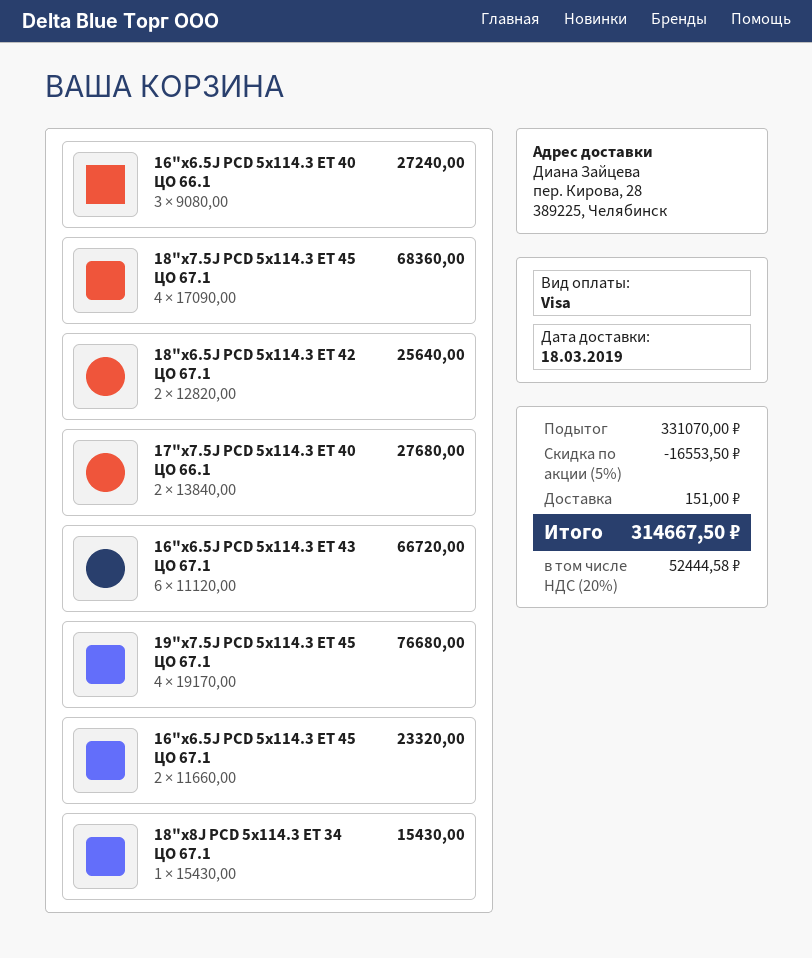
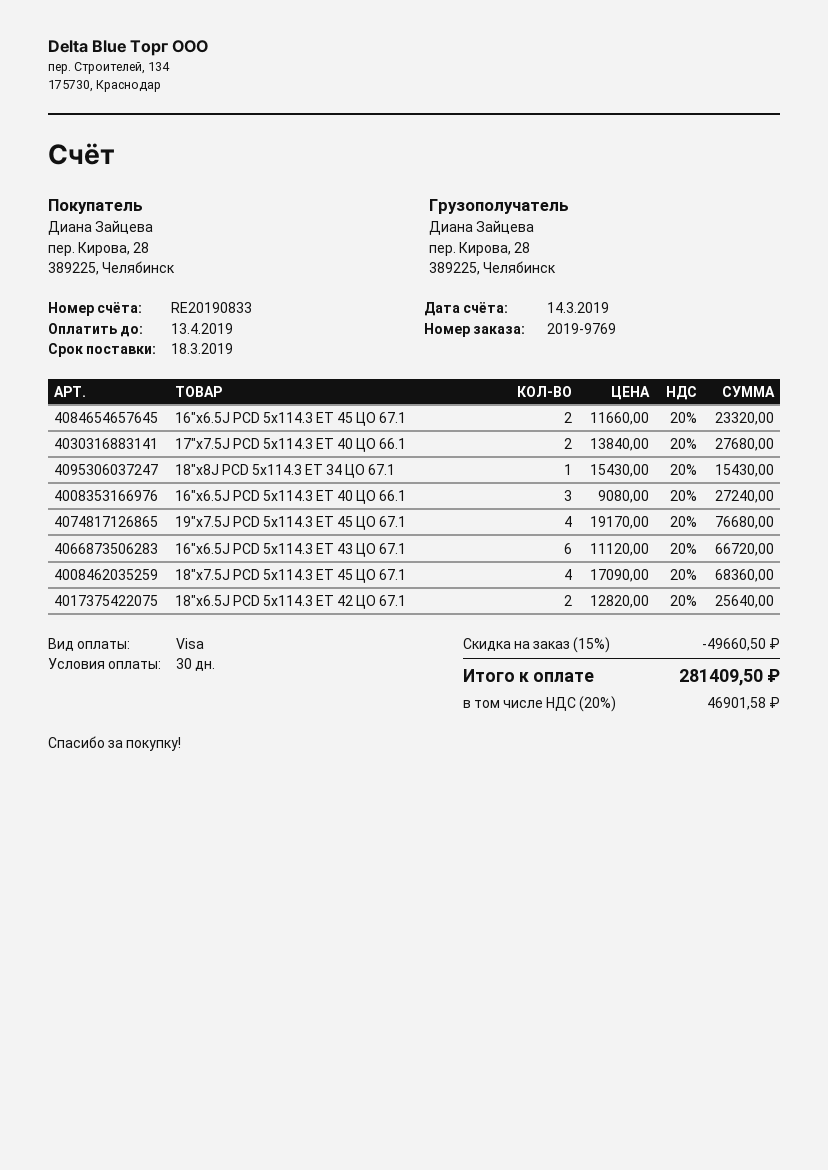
discount: 5% = 16553.50 -> 15% = 49660.50
shipping: 151.00 -> none
tax: 20% = 52444.58 -> 20% = 46901.58
total: 314667.50 -> 281409.50

